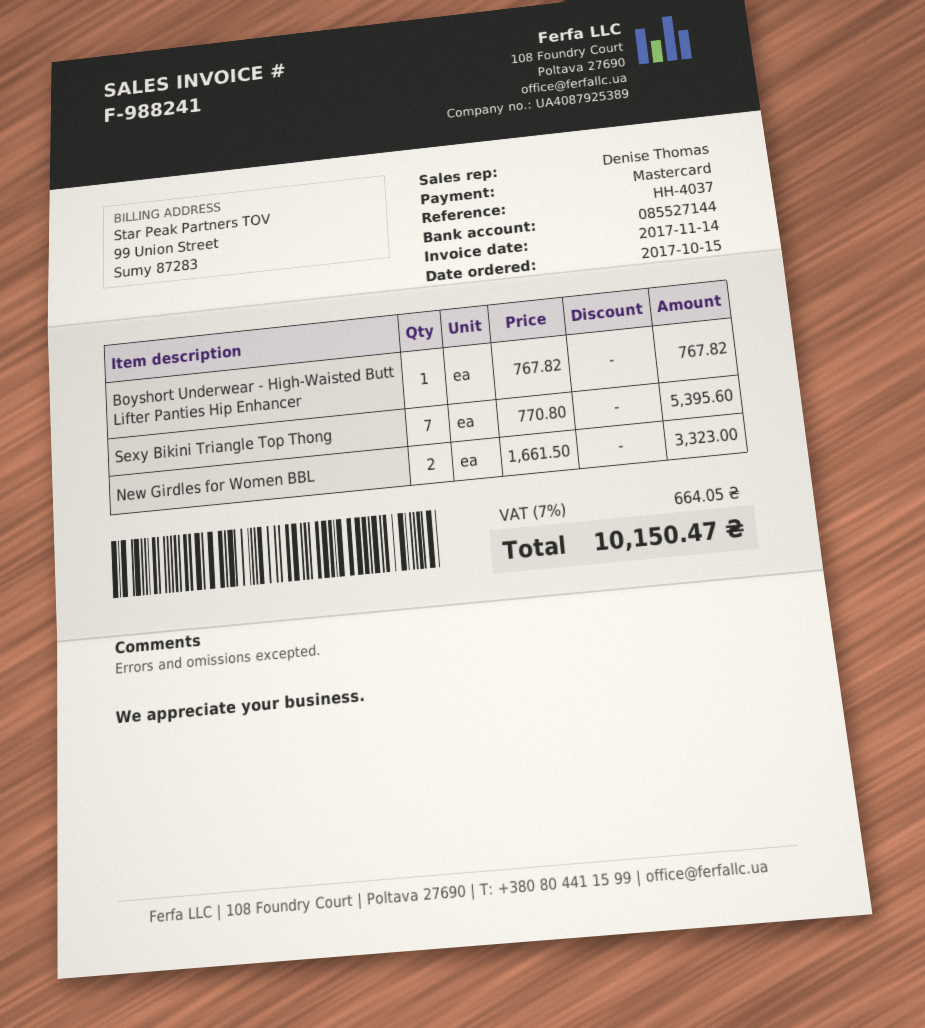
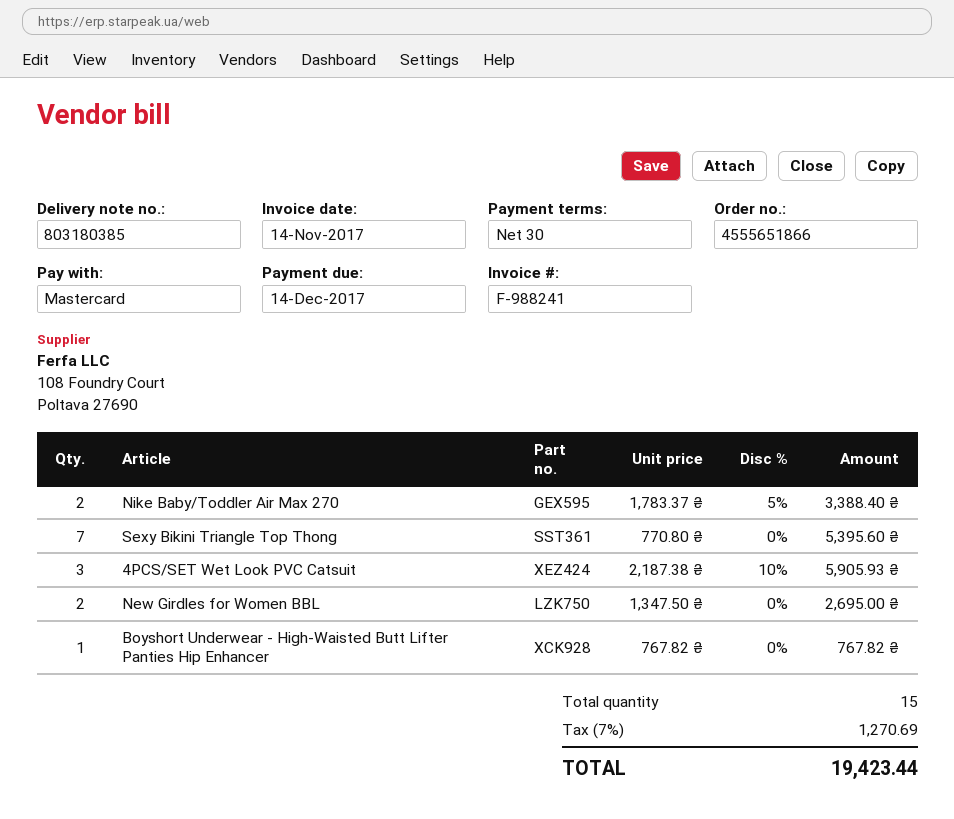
New Girdles for Women BBL: 2 x 1661.50 = 3323.00 -> 2 x 1347.50 = 2695.00
Nike Baby/Toddler Air Max 270: none -> 2 x 1783.37 - 5% = 3388.40
4PCS/SET Wet Look PVC Catsuit: none -> 3 x 2187.38 - 10% = 5905.93
tax: 7% = 664.05 -> 7% = 1270.69
total: 10150.47 -> 19423.44

